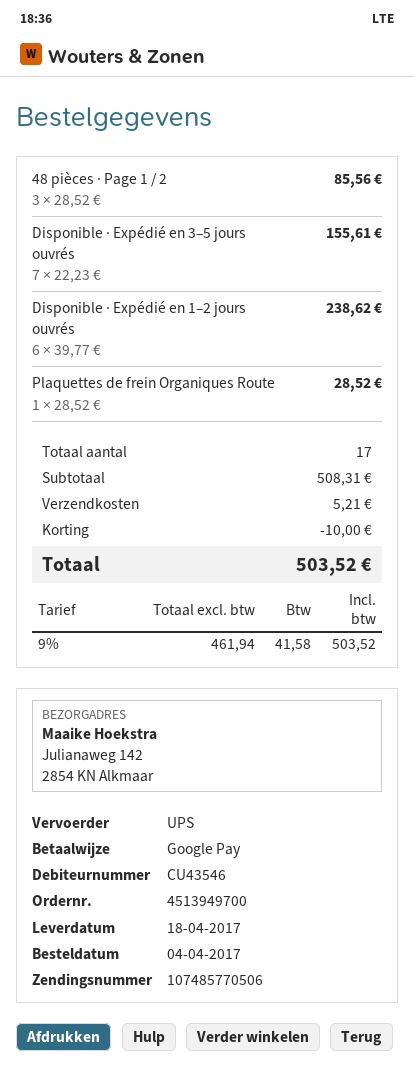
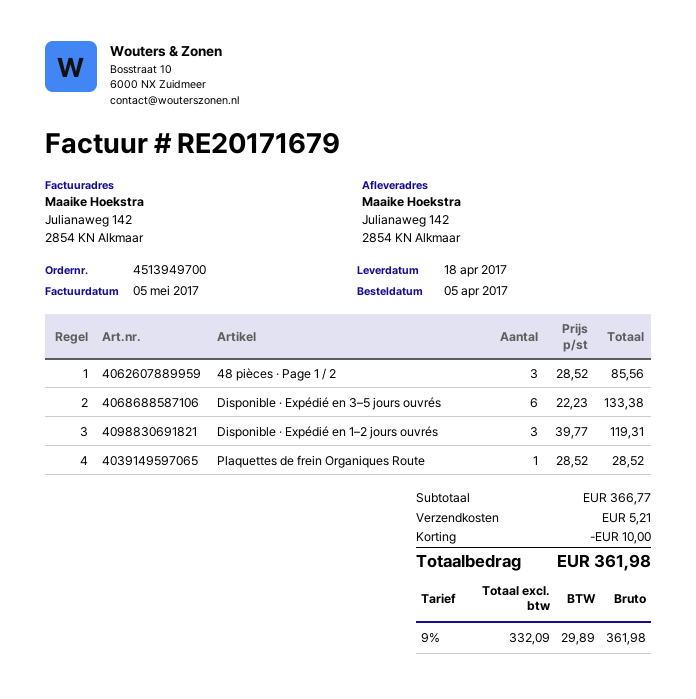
order date: 2017-04-04 -> 2017-04-05
Disponible · Expédié en 3–5 jours ouvrés: 7 x 22.23 = 155.61 -> 6 x 22.23 = 133.38
Disponible · Expédié en 1–2 jours ouvrés: 6 x 39.77 = 238.62 -> 3 x 39.77 = 119.31
subtotal: 508.31 -> 366.77
net: 461.94 -> 332.09
tax: 9% = 41.58 -> 9% = 29.89
total: 503.52 -> 361.98

